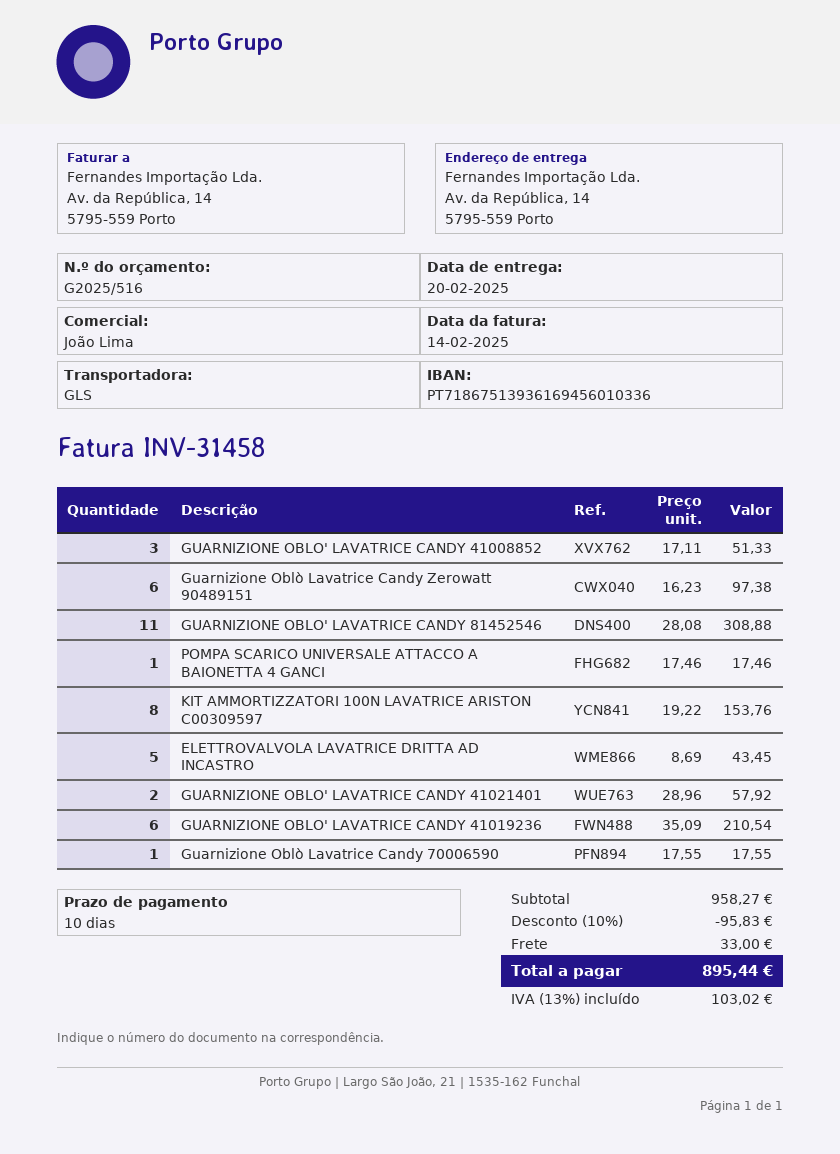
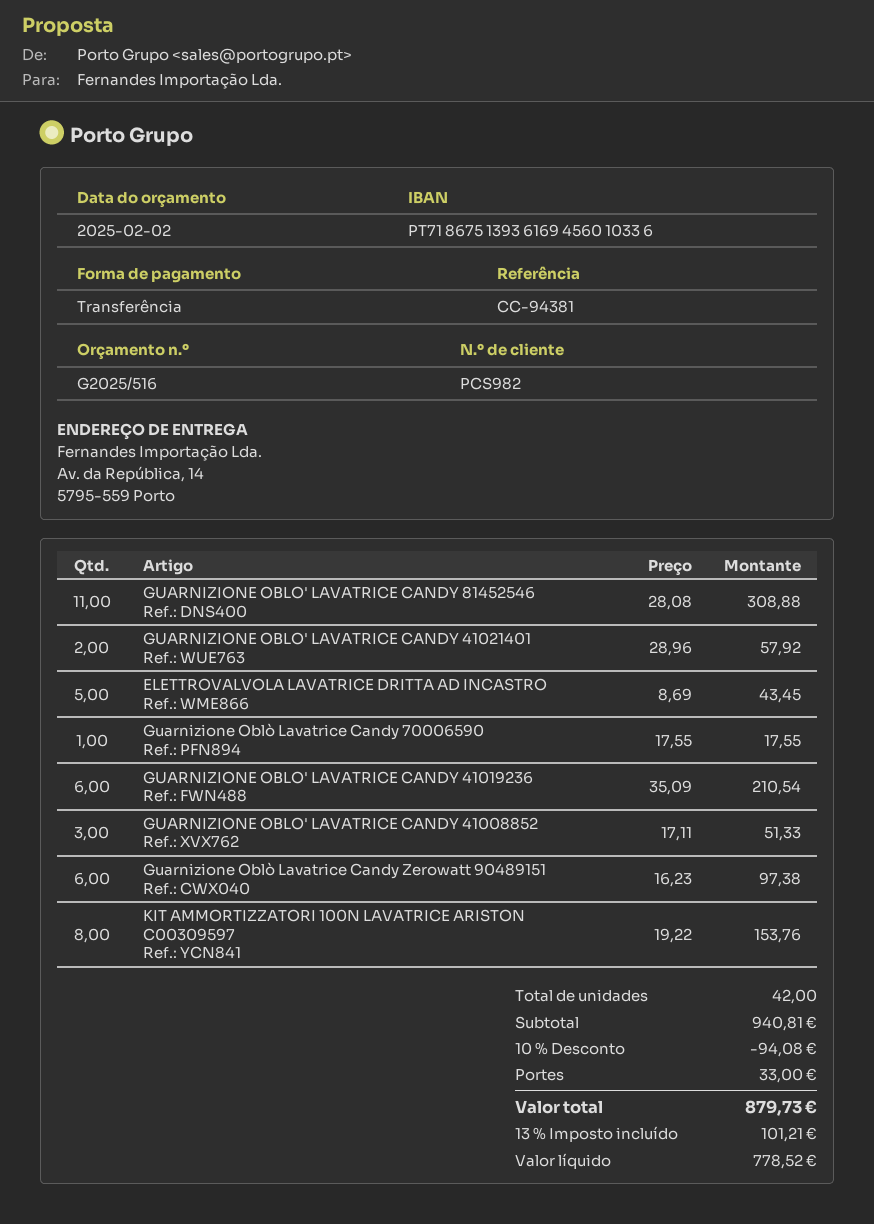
POMPA SCARICO UNIVERSALE ATTACCO A BAIONETTA 4 GANCI: 1 x 17.46 = 17.46 -> none
subtotal: 958.27 -> 940.81
discount: 10% = 95.83 -> 10% = 94.08
tax: 13% = 103.02 -> 13% = 101.21
total: 895.44 -> 879.73

